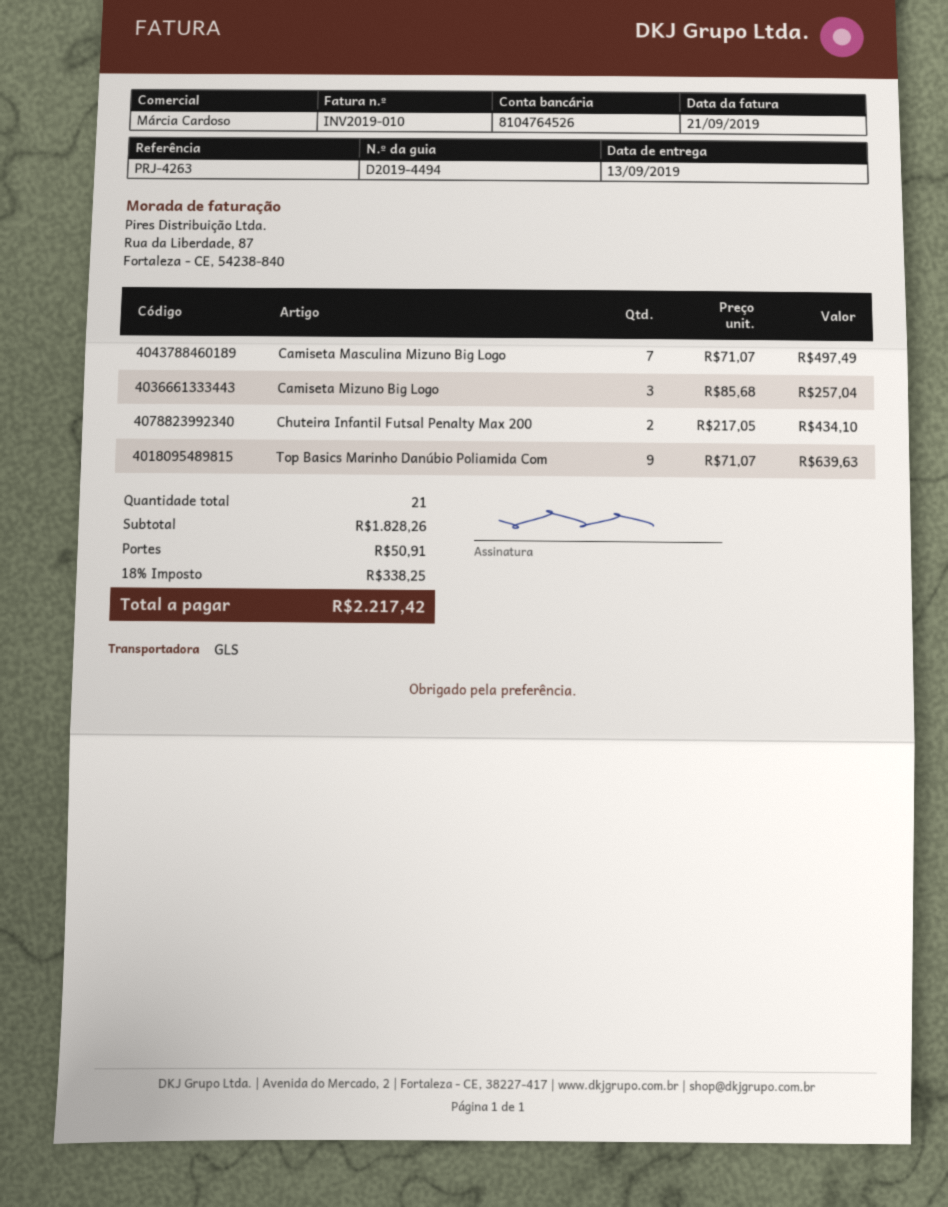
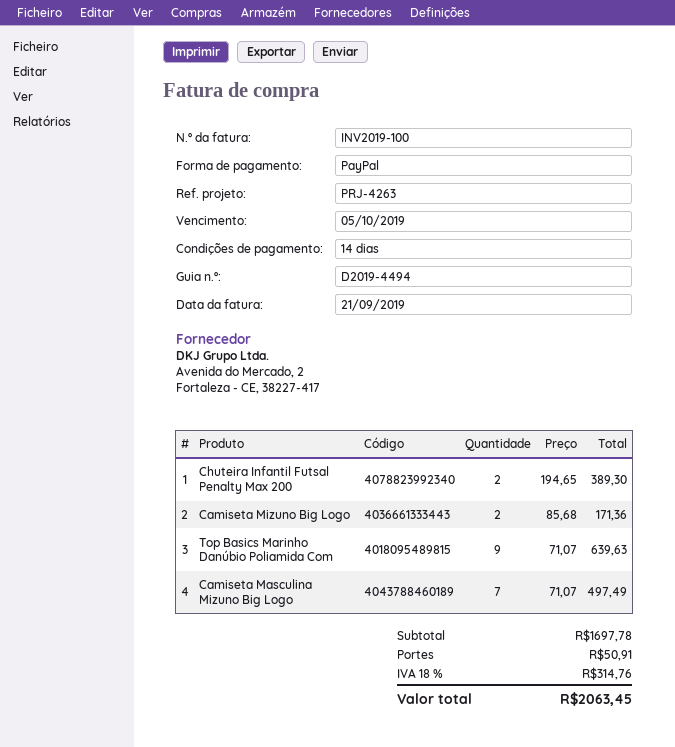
invoice number: INV2019-010 -> INV2019-100
Camiseta Mizuno Big Logo: 3 x 85.68 = 257.04 -> 2 x 85.68 = 171.36
Chuteira Infantil Futsal Penalty Max 200: 2 x 217.05 = 434.10 -> 2 x 194.65 = 389.30
subtotal: 1828.26 -> 1697.78
tax: 18% = 338.25 -> 18% = 314.76
total: 2217.42 -> 2063.45

